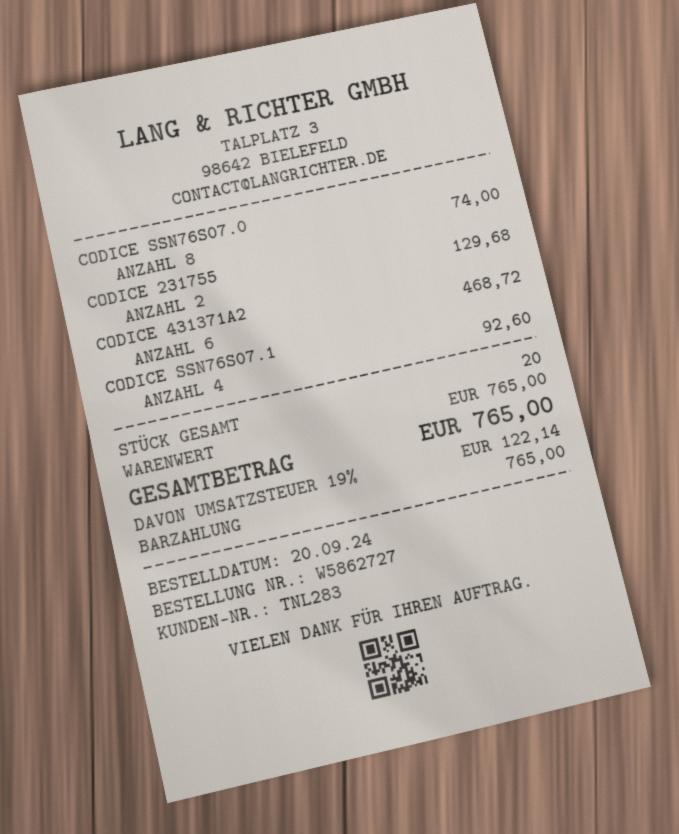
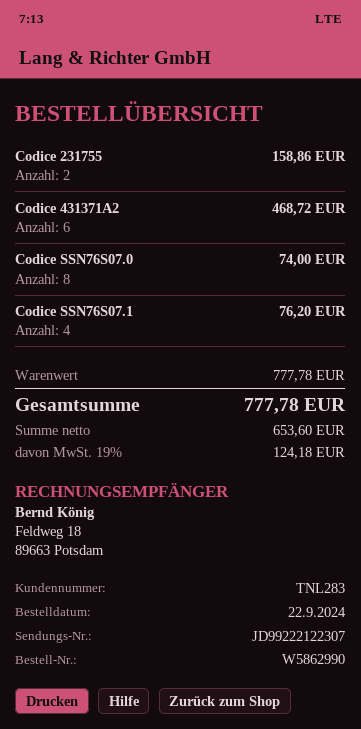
order number: W5862727 -> W5862990
order date: 2024-09-20 -> 2024-09-22
CODICE 231755: 2 for 129.68 -> 2 for 158.86
CODICE SSN76S07.1: 4 for 92.60 -> 4 for 76.20
subtotal: 765.00 -> 777.78
tax: 19% = 122.14 -> 19% = 124.18
total: 765.00 -> 777.78

